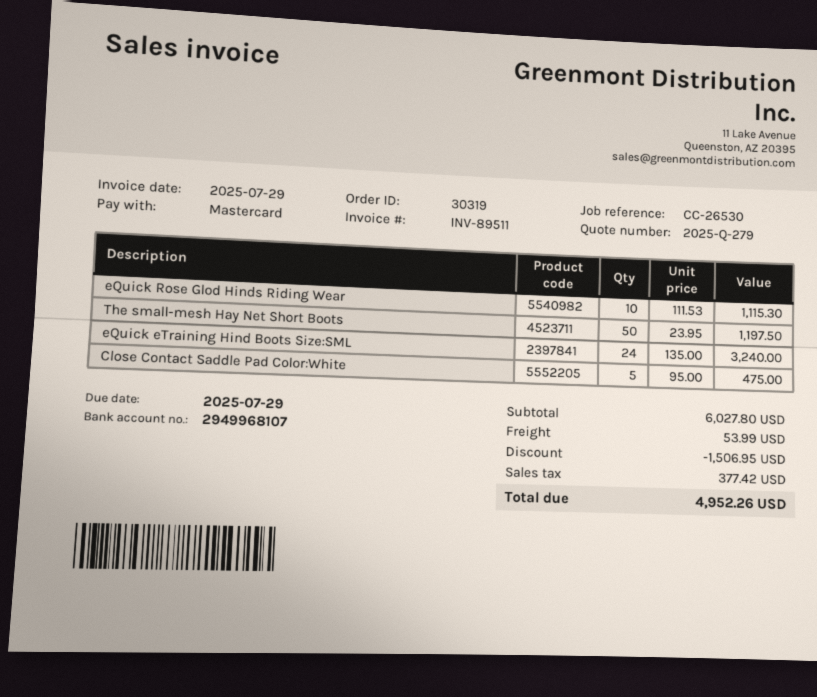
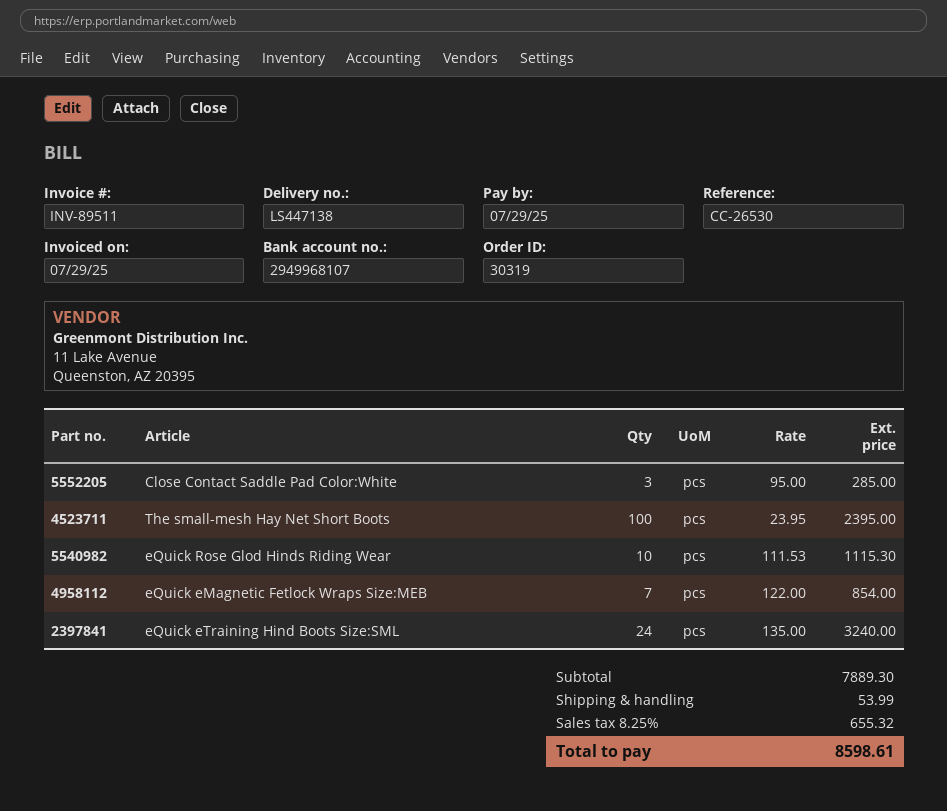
The small-mesh Hay Net Short Boots: 50 x 23.95 = 1197.50 -> 100 x 23.95 = 2395.00
Close Contact Saddle Pad Color:White: 5 x 95.00 = 475.00 -> 3 x 95.00 = 285.00
eQuick eMagnetic Fetlock Wraps Size:MEB: none -> 7 x 122.00 = 854.00
subtotal: 6027.80 -> 7889.30
discount: 1506.95 -> none
tax: 377.42 -> 655.32
total: 4952.26 -> 8598.61

